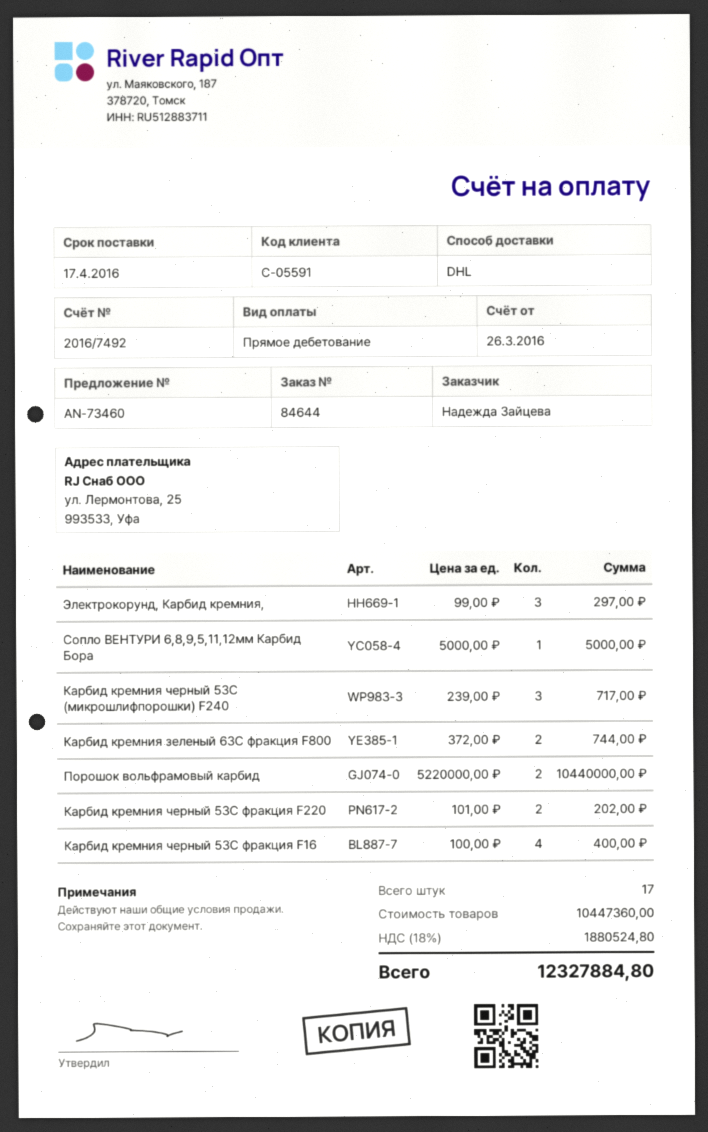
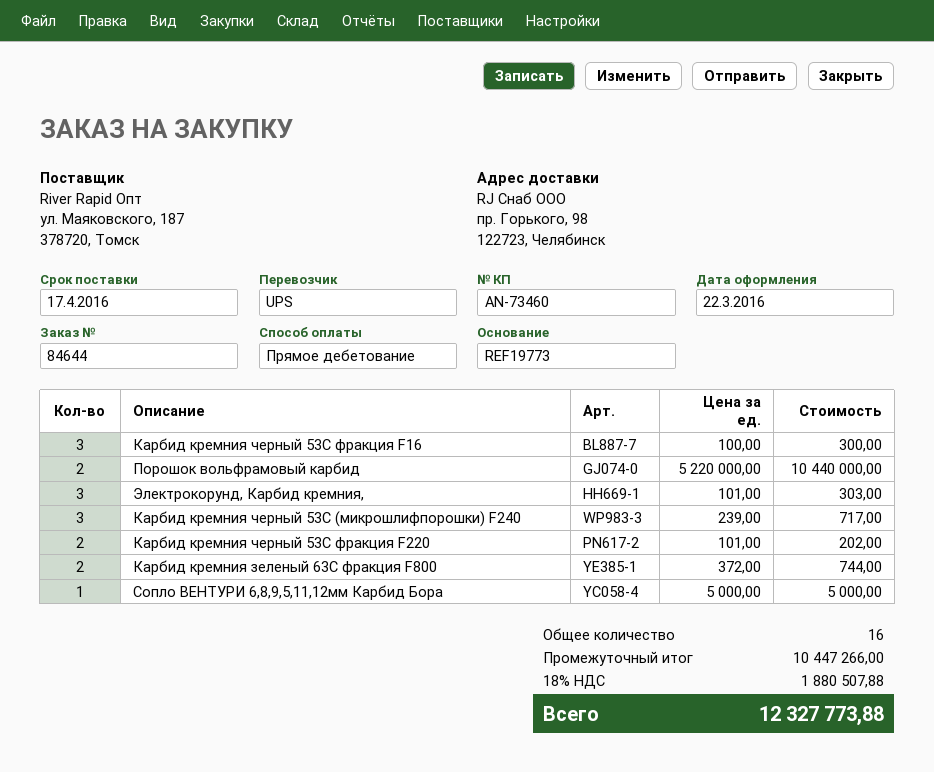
shipping method: DHL -> UPS
Электрокорунд, Карбид кремния,: 3 x 99.00 = 297.00 -> 3 x 101.00 = 303.00
Карбид кремния черный 53С фракция F16: 4 x 100.00 = 400.00 -> 3 x 100.00 = 300.00
total quantity: 17 -> 16
subtotal: 10447360.00 -> 10447266.00
tax: 18% = 1880524.80 -> 18% = 1880507.88
total: 12327884.80 -> 12327773.88

